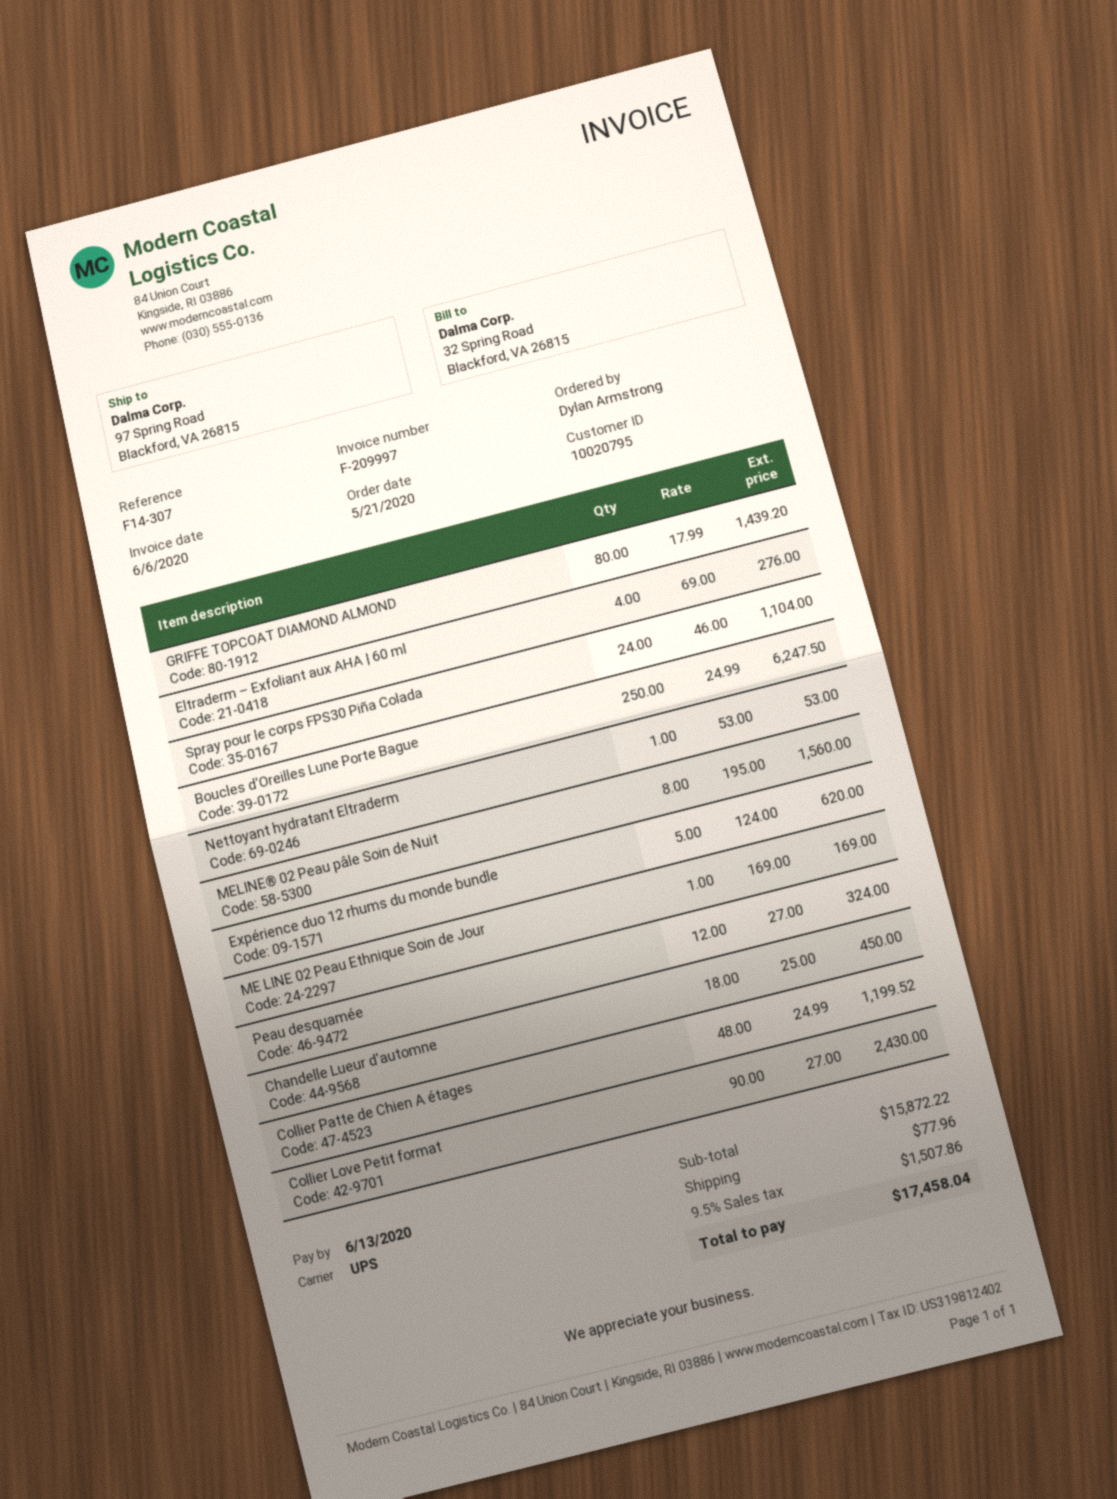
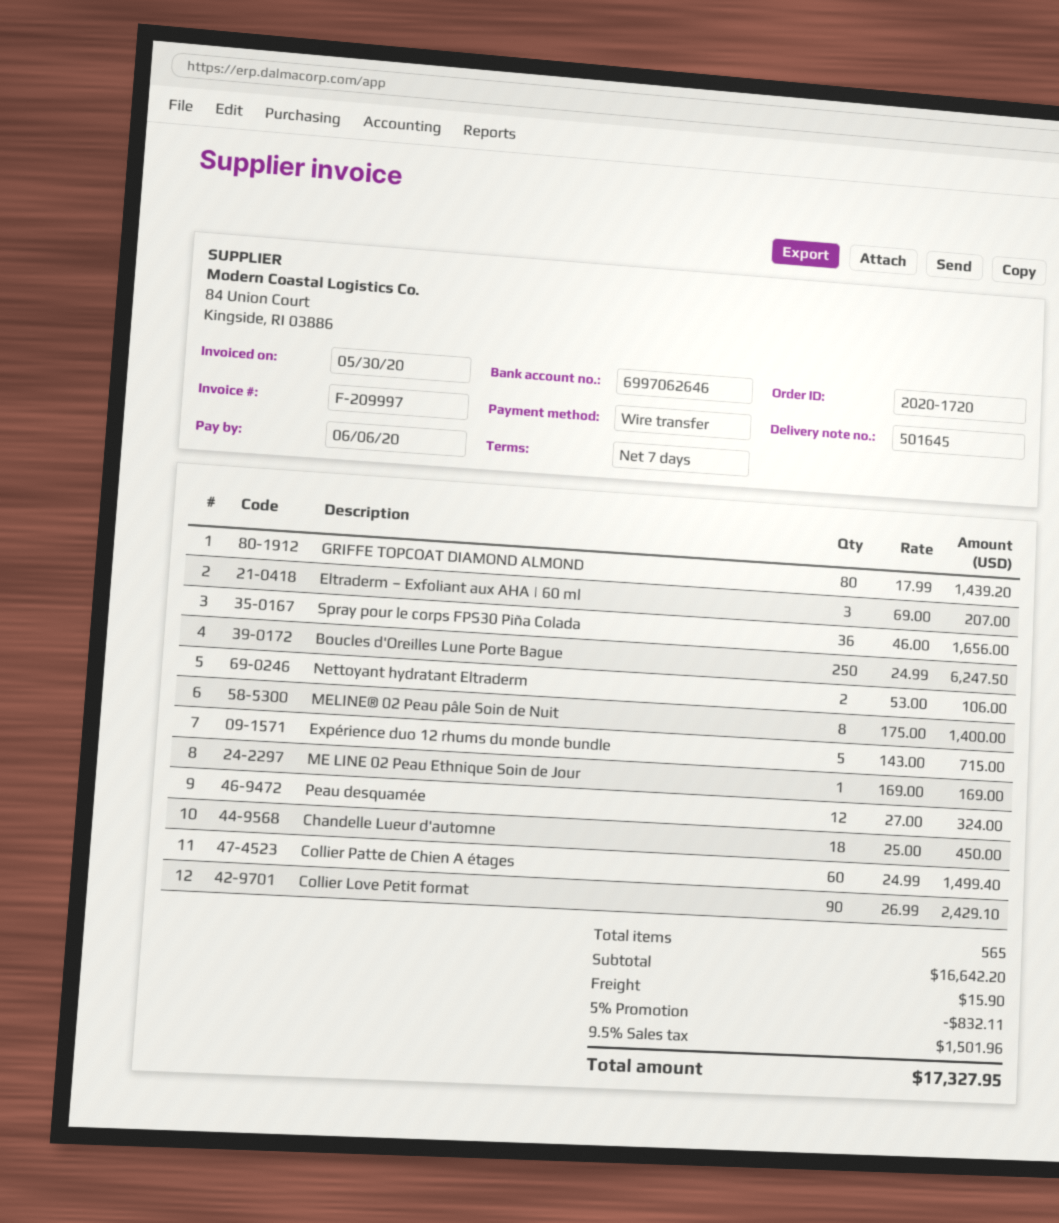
invoice date: 2020-06-06 -> 2020-05-30
due date: 2020-06-13 -> 2020-06-06
Eltraderm – Exfoliant aux AHA | 60 ml: 4 x 69.00 = 276.00 -> 3 x 69.00 = 207.00
Spray pour le corps FPS30 Piña Colada: 24 x 46.00 = 1104.00 -> 36 x 46.00 = 1656.00
Nettoyant hydratant Eltraderm: 1 x 53.00 = 53.00 -> 2 x 53.00 = 106.00
MELINE® 02 Peau pâle Soin de Nuit: 8 x 195.00 = 1560.00 -> 8 x 175.00 = 1400.00
Expérience duo 12 rhums du monde bundle: 5 x 124.00 = 620.00 -> 5 x 143.00 = 715.00
Collier Patte de Chien A étages: 48 x 24.99 = 1199.52 -> 60 x 24.99 = 1499.40
Collier Love Petit format: 90 x 27.00 = 2430.00 -> 90 x 26.99 = 2429.10
subtotal: 15872.22 -> 16642.20
discount: none -> 5% = 832.11
shipping: 77.96 -> 15.90
tax: 9.5% = 1507.86 -> 9.5% = 1501.96
total: 17458.04 -> 17327.95

